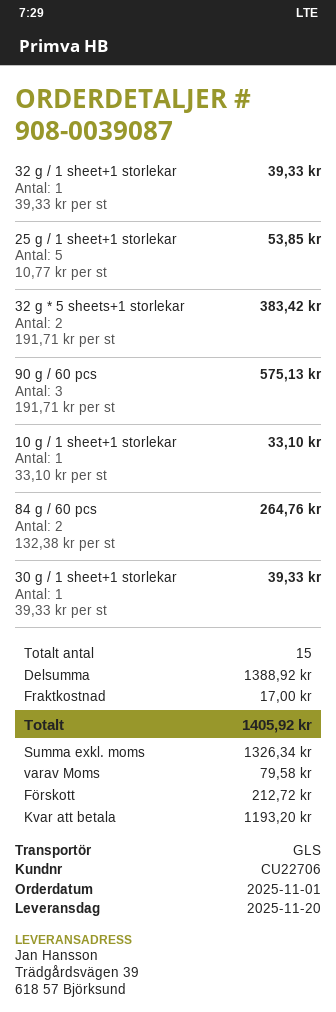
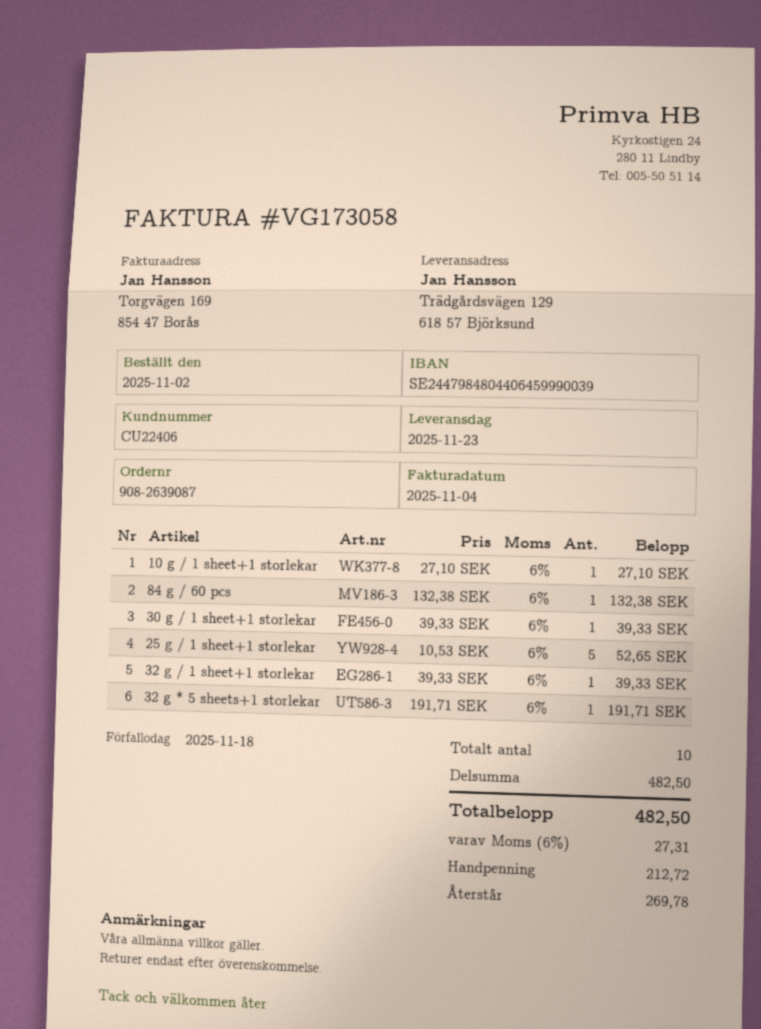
order number: 908-0039087 -> 908-2639087
order date: 2025-11-01 -> 2025-11-02
delivery date: 2025-11-20 -> 2025-11-23
customer number: CU22706 -> CU22406
ship to: Trädgårdsvägen 39, 618 57 Björksund -> Trädgårdsvägen 129, 618 57 Björksund
25 g / 1 sheet+1 storlekar: 5 x 10.77 = 53.85 -> 5 x 10.53 = 52.65
32 g * 5 sheets+1 storlekar: 2 x 191.71 = 383.42 -> 1 x 191.71 = 191.71
90 g / 60 pcs: 3 x 191.71 = 575.13 -> none
10 g / 1 sheet+1 storlekar: 1 x 33.10 = 33.10 -> 1 x 27.10 = 27.10
84 g / 60 pcs: 2 x 132.38 = 264.76 -> 1 x 132.38 = 132.38
total quantity: 15 -> 10
subtotal: 1388.92 -> 482.50
shipping: 17.00 -> none
tax: 79.58 -> 27.31
total: 1405.92 -> 482.50
balance: 1193.20 -> 269.78

